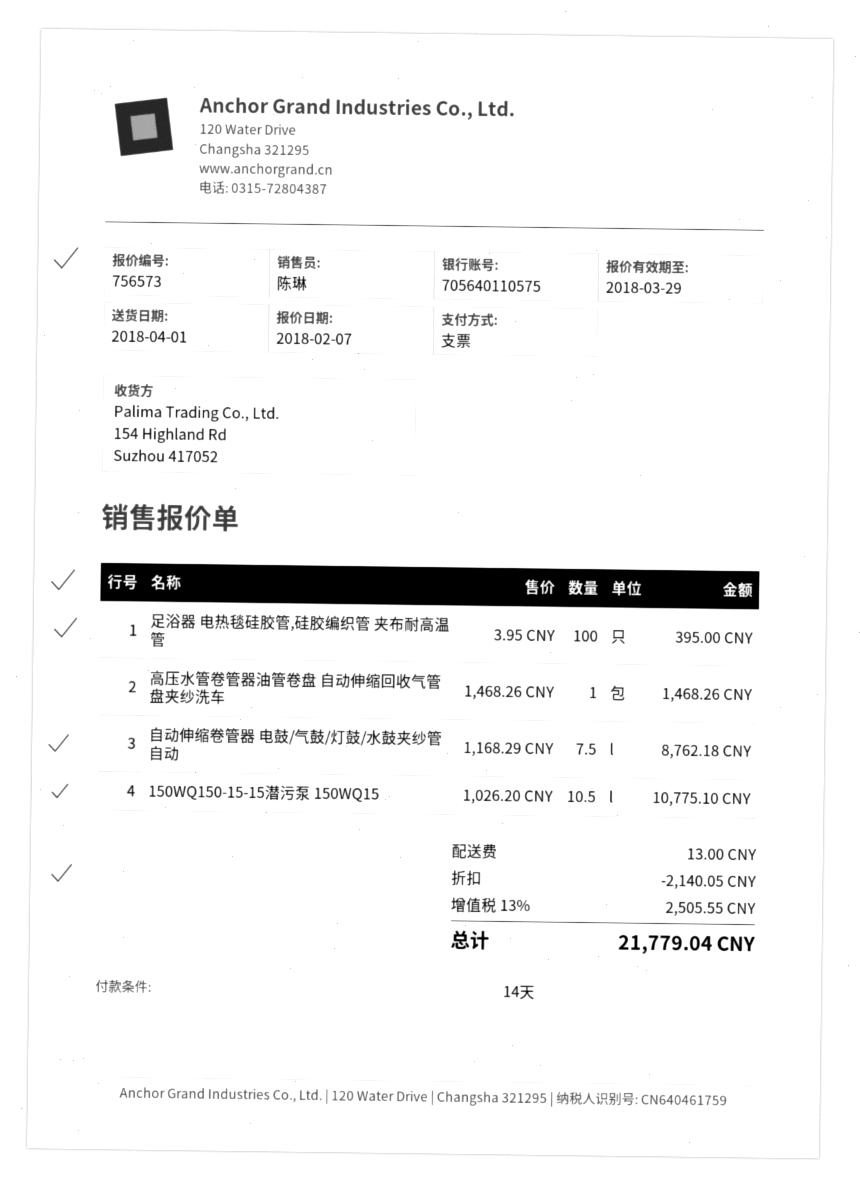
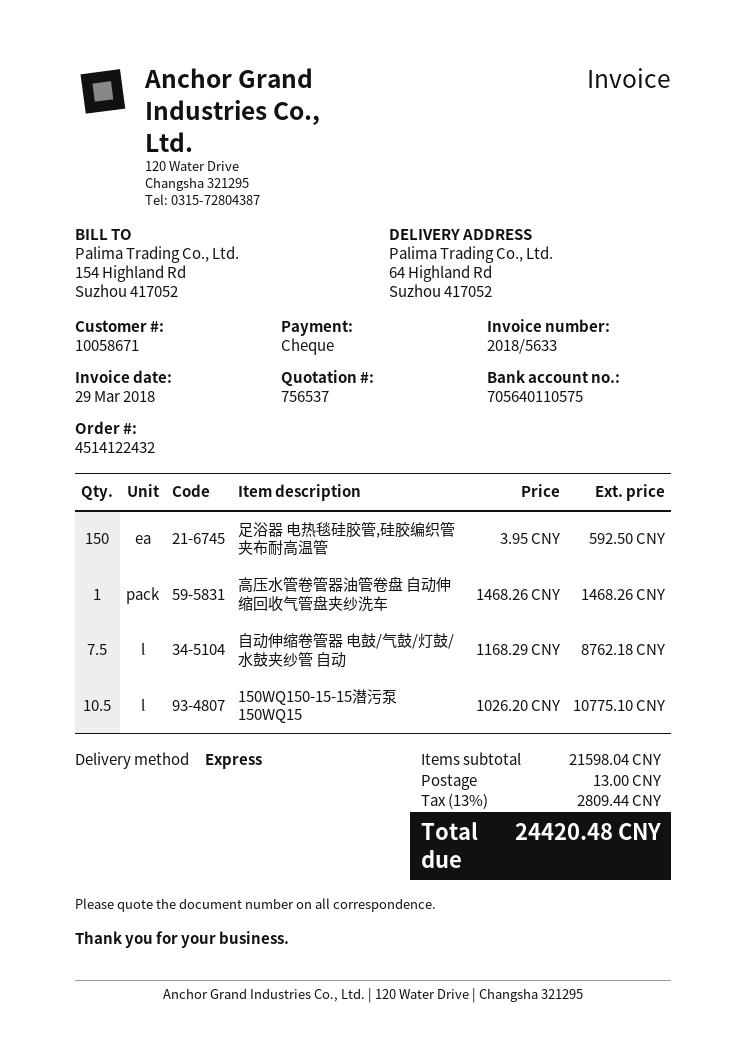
quote number: 756573 -> 756537
ship to: 154 Highland Rd, Suzhou 417052 -> 64 Highland Rd, Suzhou 417052
足浴器 电热毯硅胶管,硅胶编织管 夹布耐高温管: 100 x 3.95 = 395.00 -> 150 x 3.95 = 592.50
discount: 2140.05 -> none
tax: 13% = 2505.55 -> 13% = 2809.44
total: 21779.04 -> 24420.48

